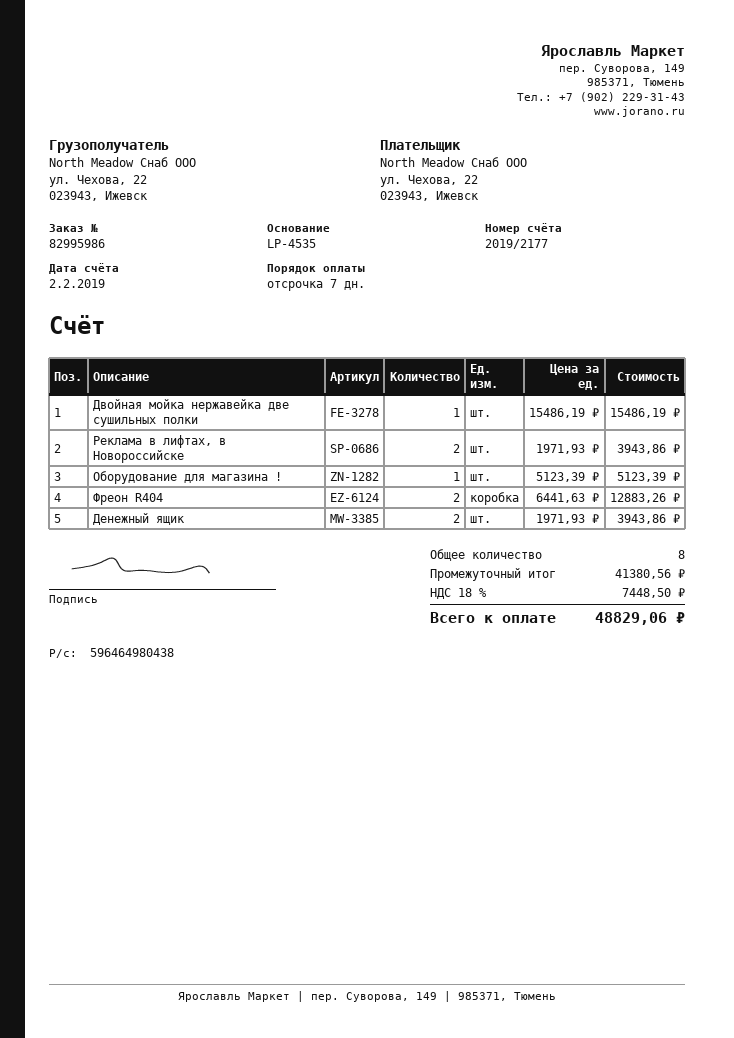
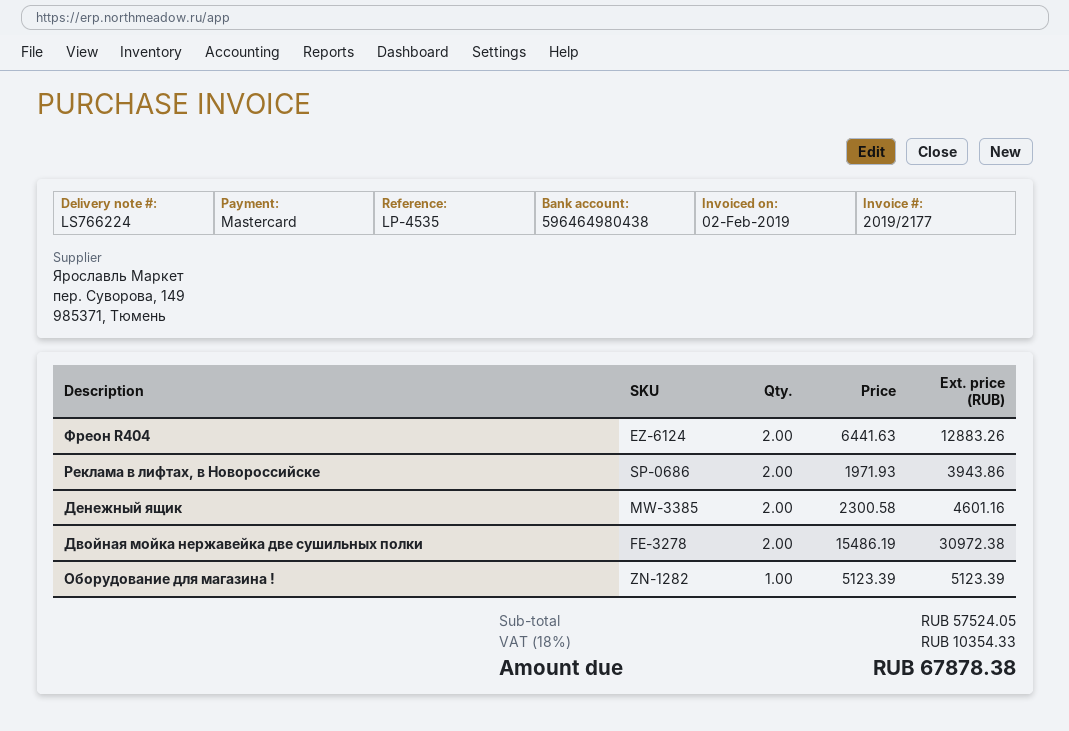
Двойная мойка нержавейка две сушильных полки: 1 x 15486.19 = 15486.19 -> 2 x 15486.19 = 30972.38
Денежный ящик: 2 x 1971.93 = 3943.86 -> 2 x 2300.58 = 4601.16
subtotal: 41380.56 -> 57524.05
tax: 18% = 7448.50 -> 18% = 10354.33
total: 48829.06 -> 67878.38

